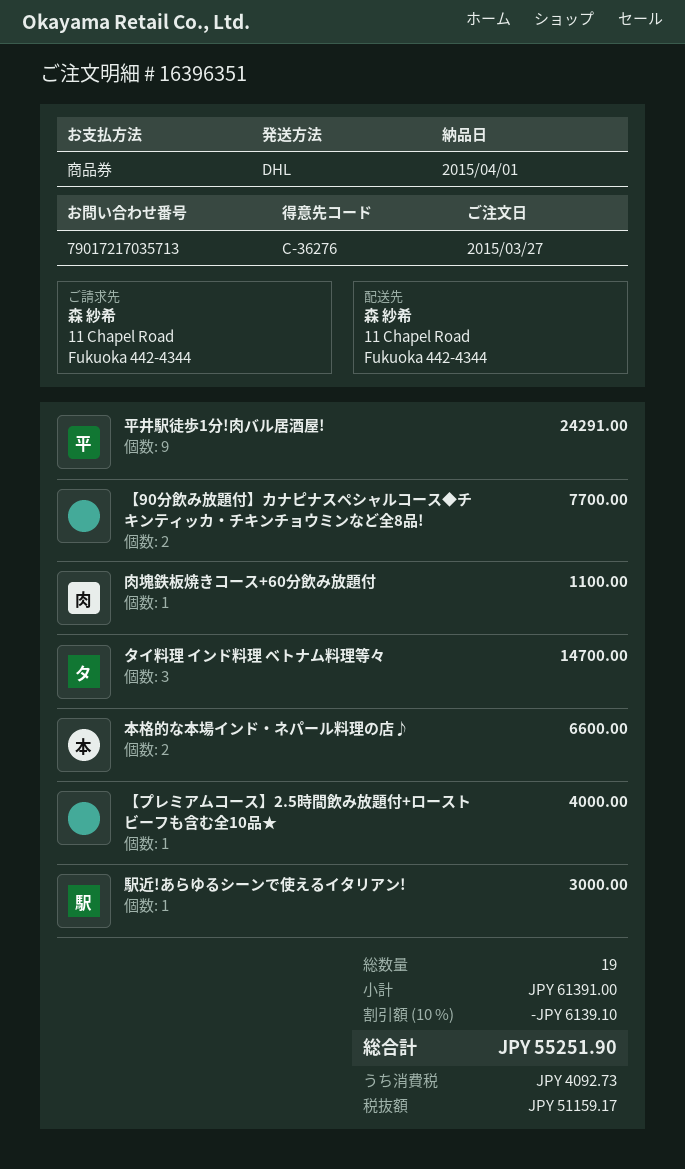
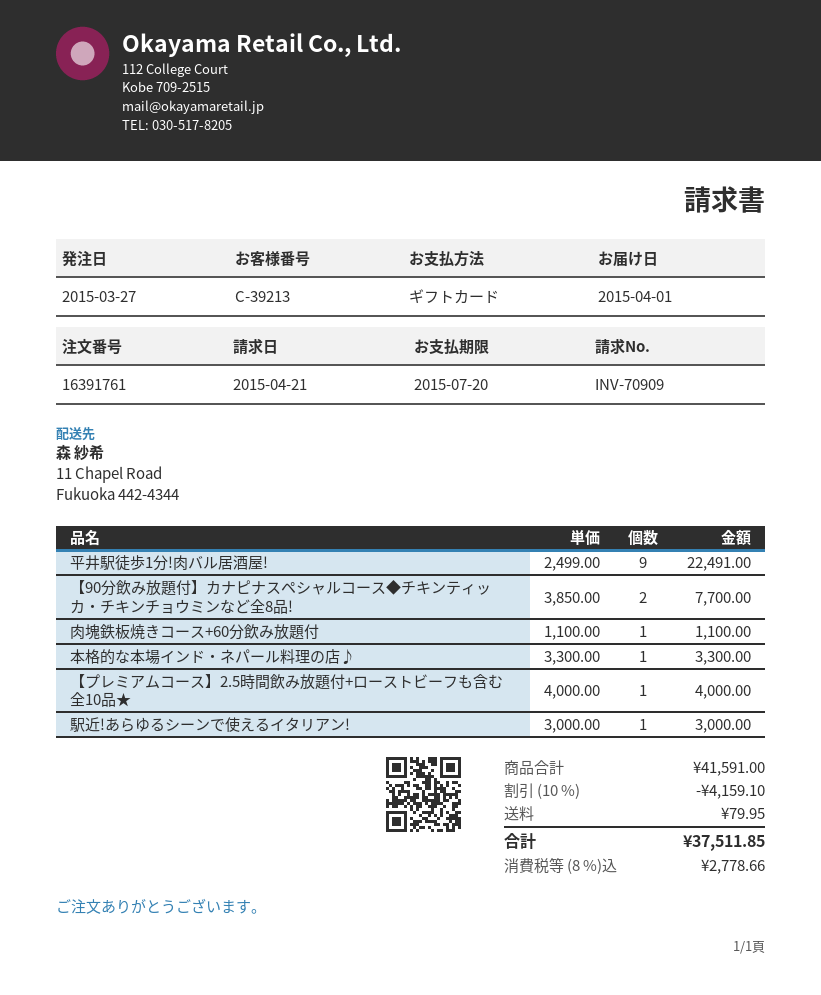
order number: 16396351 -> 16391761
customer number: C-36276 -> C-39213
平井駅徒歩1分!肉バル居酒屋!: 9 for 24291.00 -> 9 for 22491.00
タイ料理 インド料理 ベトナム料理等々: 3 for 14700.00 -> none
本格的な本場インド・ネパール料理の店♪: 2 for 6600.00 -> 1 for 3300.00
subtotal: 61391.00 -> 41591.00
discount: 10% = 6139.10 -> 10% = 4159.10
shipping: none -> 79.95
tax: 4092.73 -> 2778.66
total: 55251.90 -> 37511.85

